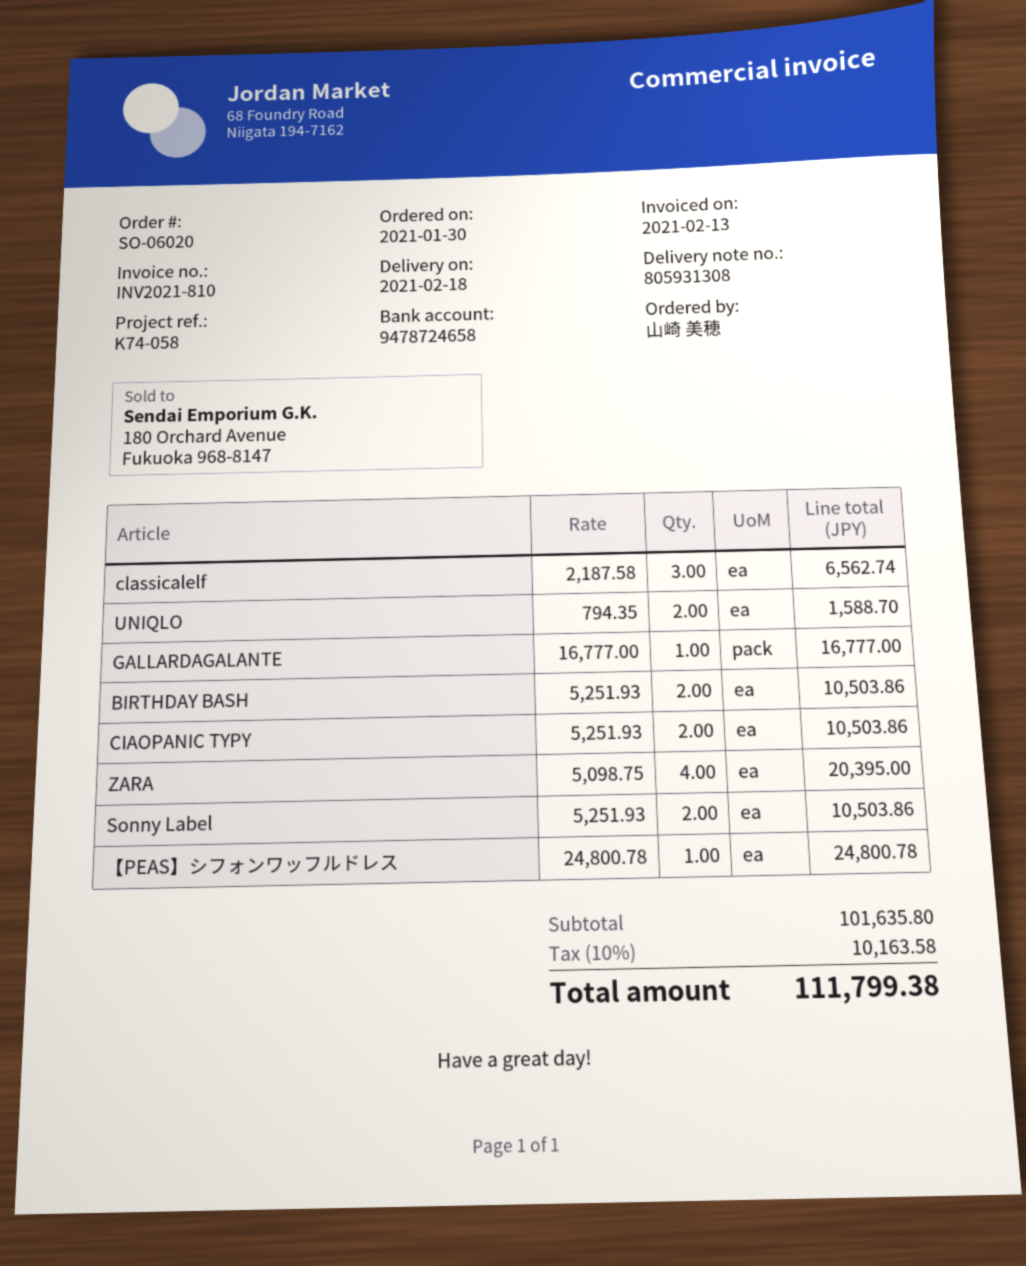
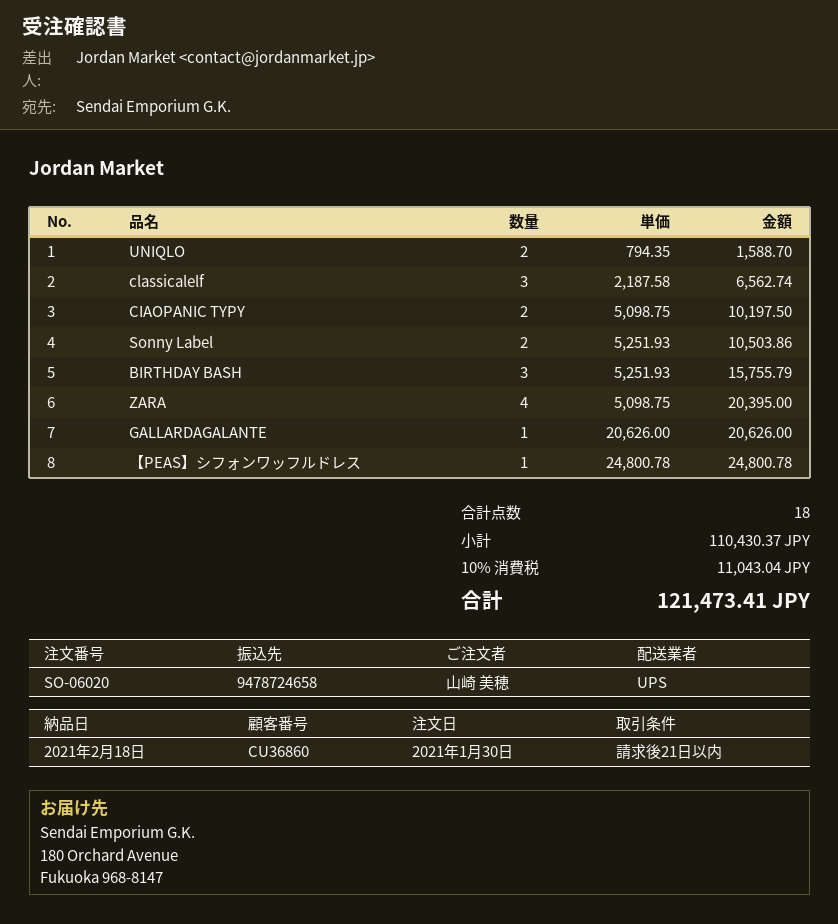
GALLARDAGALANTE: 1 x 16777.00 = 16777.00 -> 1 x 20626.00 = 20626.00
BIRTHDAY BASH: 2 x 5251.93 = 10503.86 -> 3 x 5251.93 = 15755.79
CIAOPANIC TYPY: 2 x 5251.93 = 10503.86 -> 2 x 5098.75 = 10197.50
subtotal: 101635.80 -> 110430.37
tax: 10% = 10163.58 -> 10% = 11043.04
total: 111799.38 -> 121473.41

